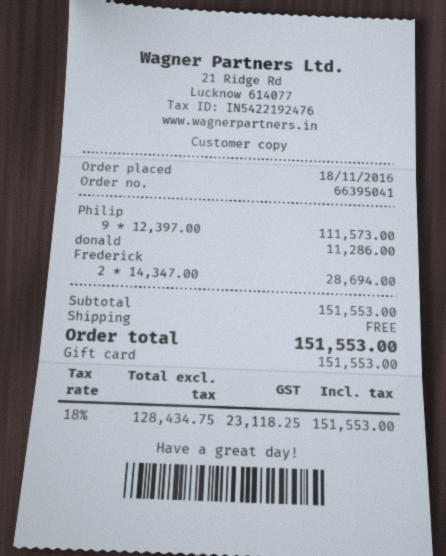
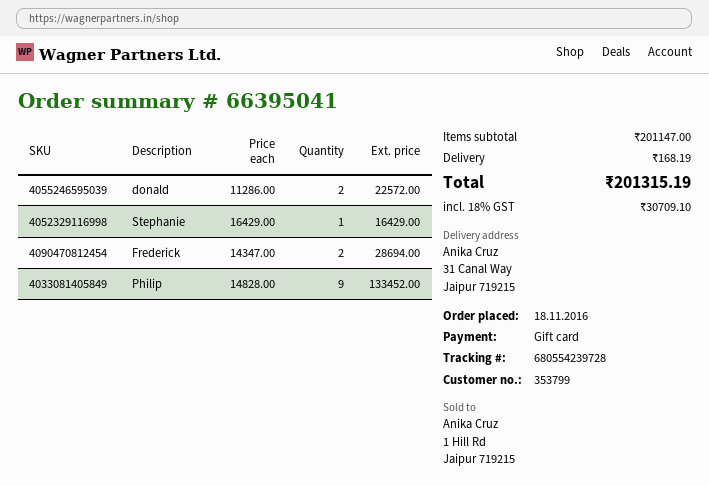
Philip: 9 x 12397.00 = 111573.00 -> 9 x 14828.00 = 133452.00
donald: 1 x 11286.00 = 11286.00 -> 2 x 11286.00 = 22572.00
Stephanie: none -> 1 x 16429.00 = 16429.00
subtotal: 151553.00 -> 201147.00
shipping: 0.00 -> 168.19
tax: 18% = 23118.25 -> 18% = 30709.10
total: 151553.00 -> 201315.19

